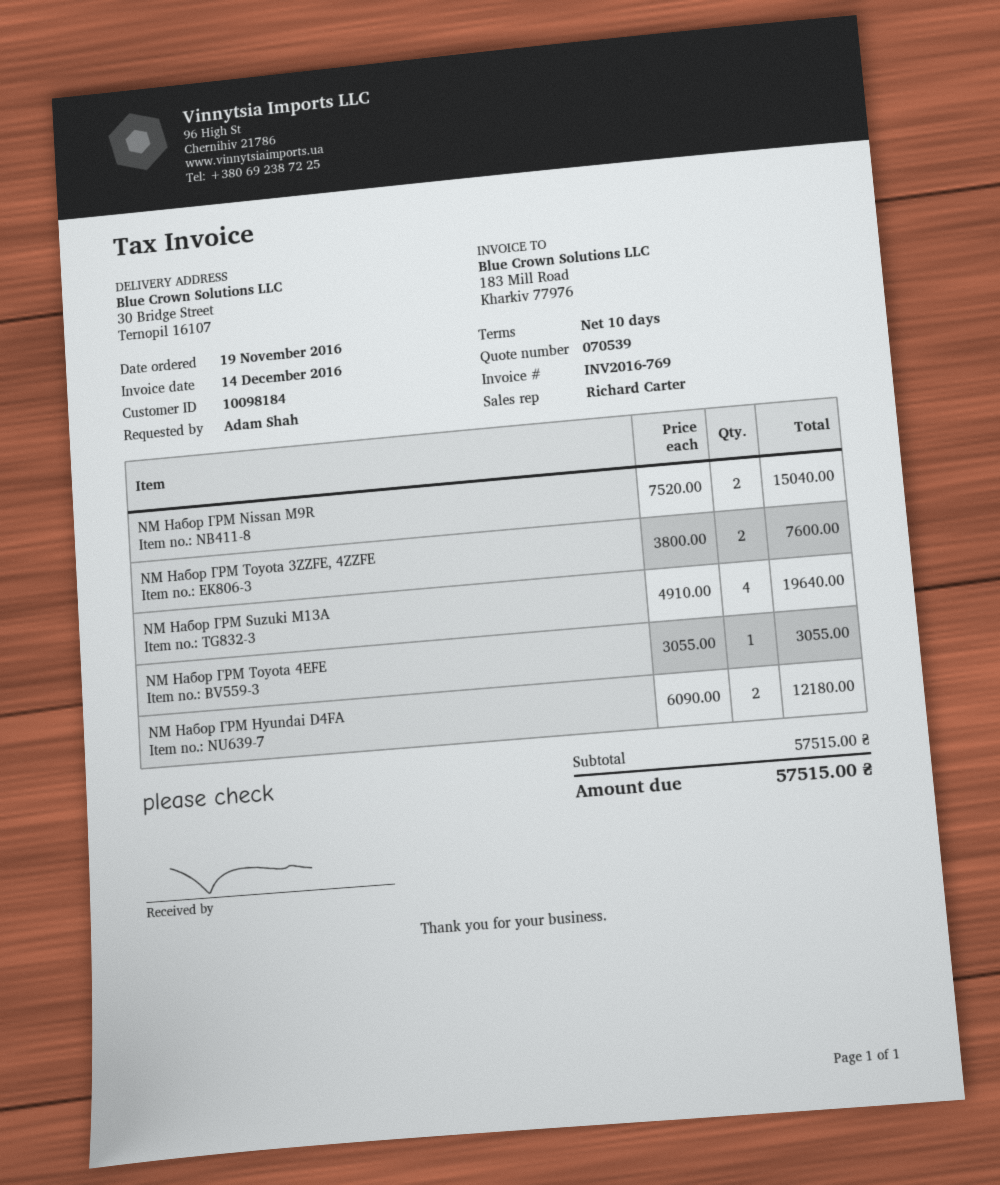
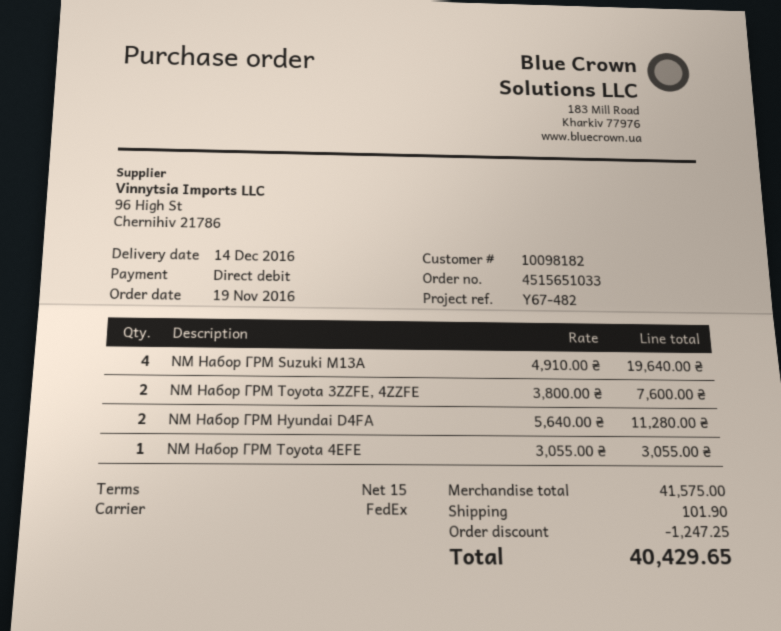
payment terms: 10 days -> 15 days
customer number: 10098184 -> 10098182
NM Набор ГРМ Nissan M9R: 2 x 7520.00 = 15040.00 -> none
NM Набор ГРМ Hyundai D4FA: 2 x 6090.00 = 12180.00 -> 2 x 5640.00 = 11280.00
subtotal: 57515.00 -> 41575.00
discount: none -> 1247.25
shipping: none -> 101.90
total: 57515.00 -> 40429.65

